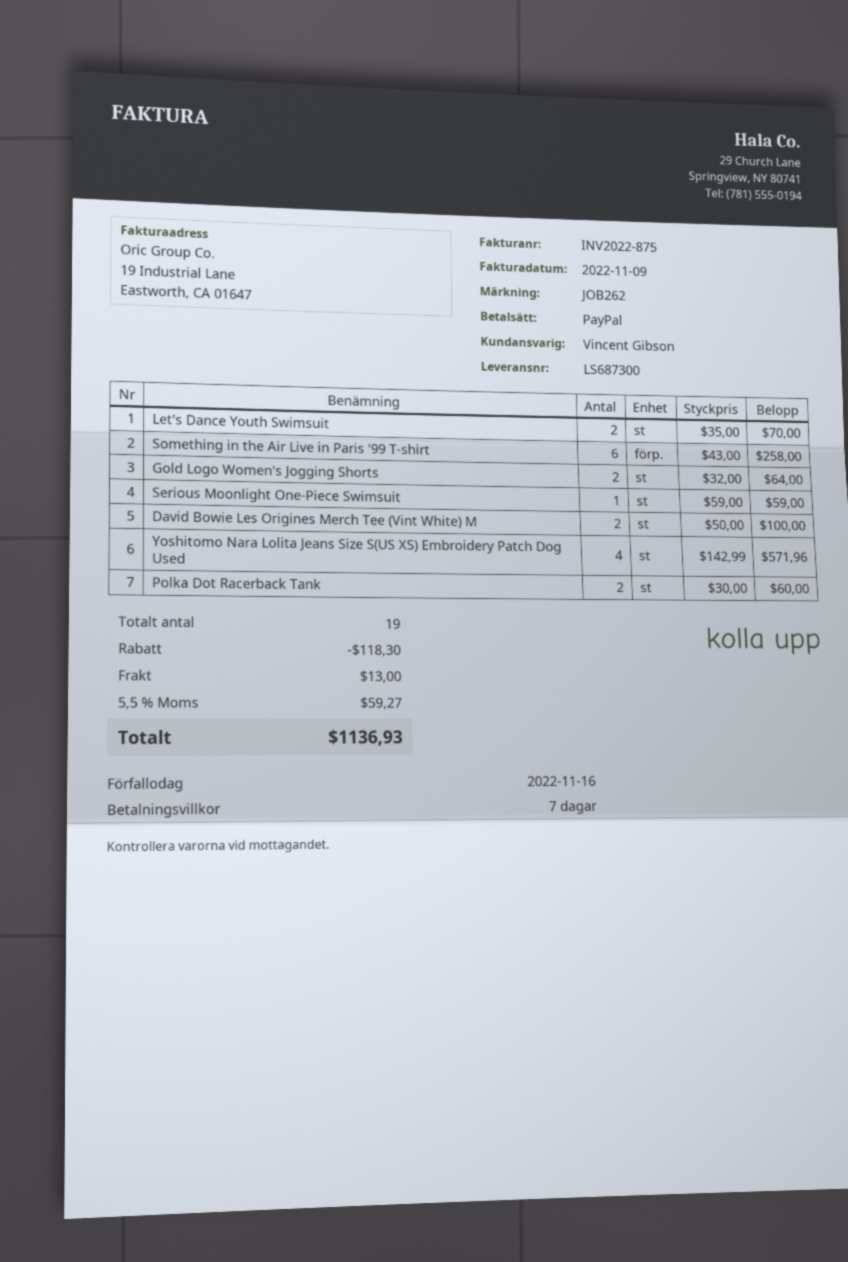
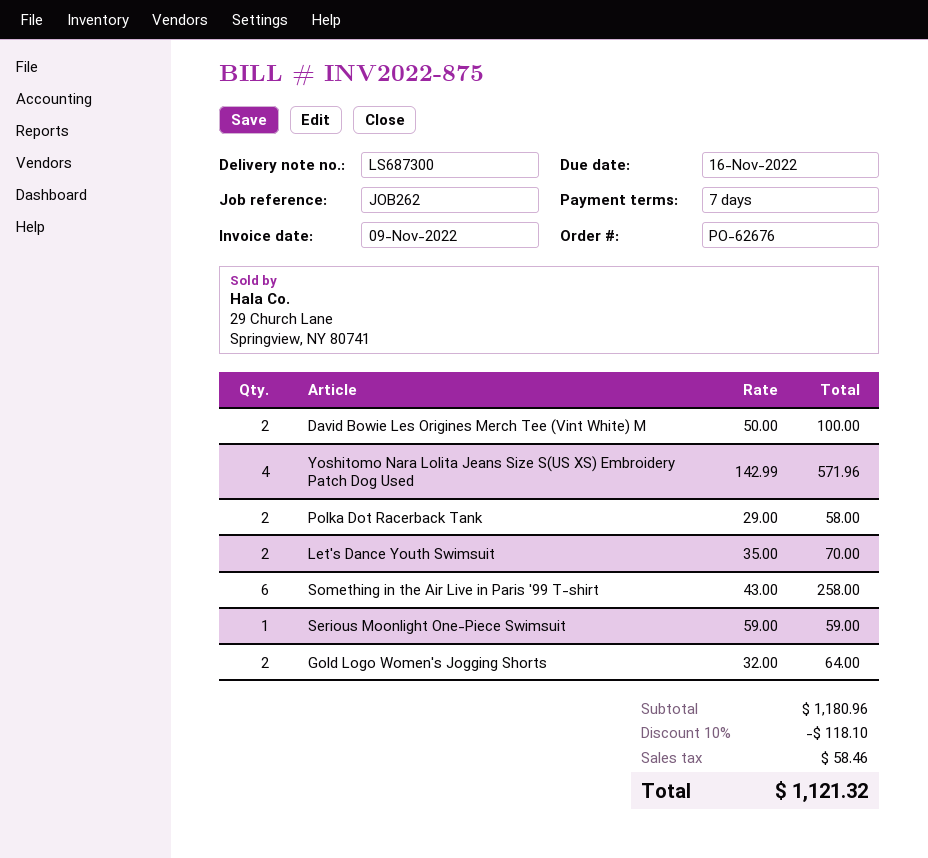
Polka Dot Racerback Tank: 2 x 30.00 = 60.00 -> 2 x 29.00 = 58.00
discount: 118.30 -> 118.10
shipping: 13.00 -> none
tax: 59.27 -> 58.46
total: 1136.93 -> 1121.32

